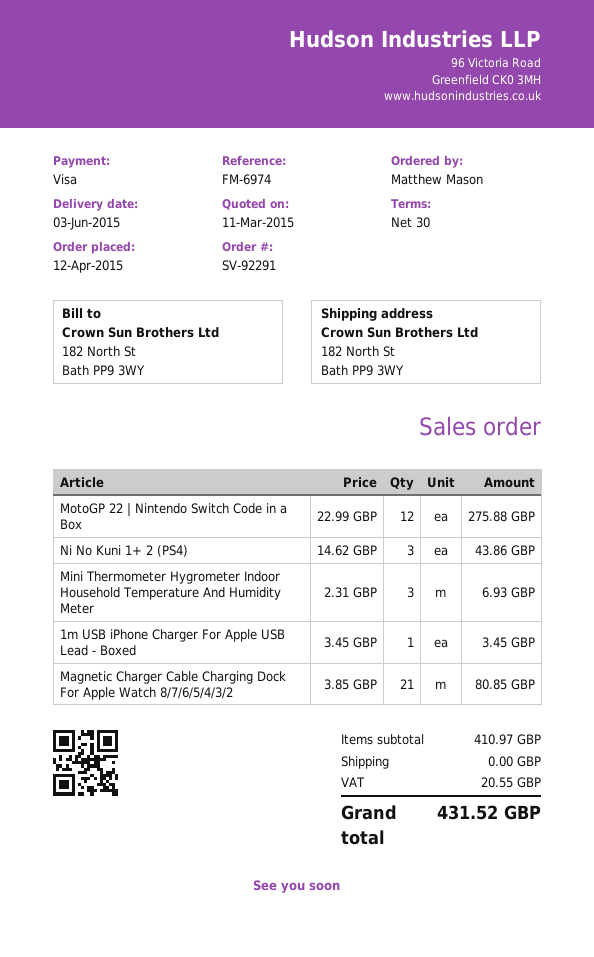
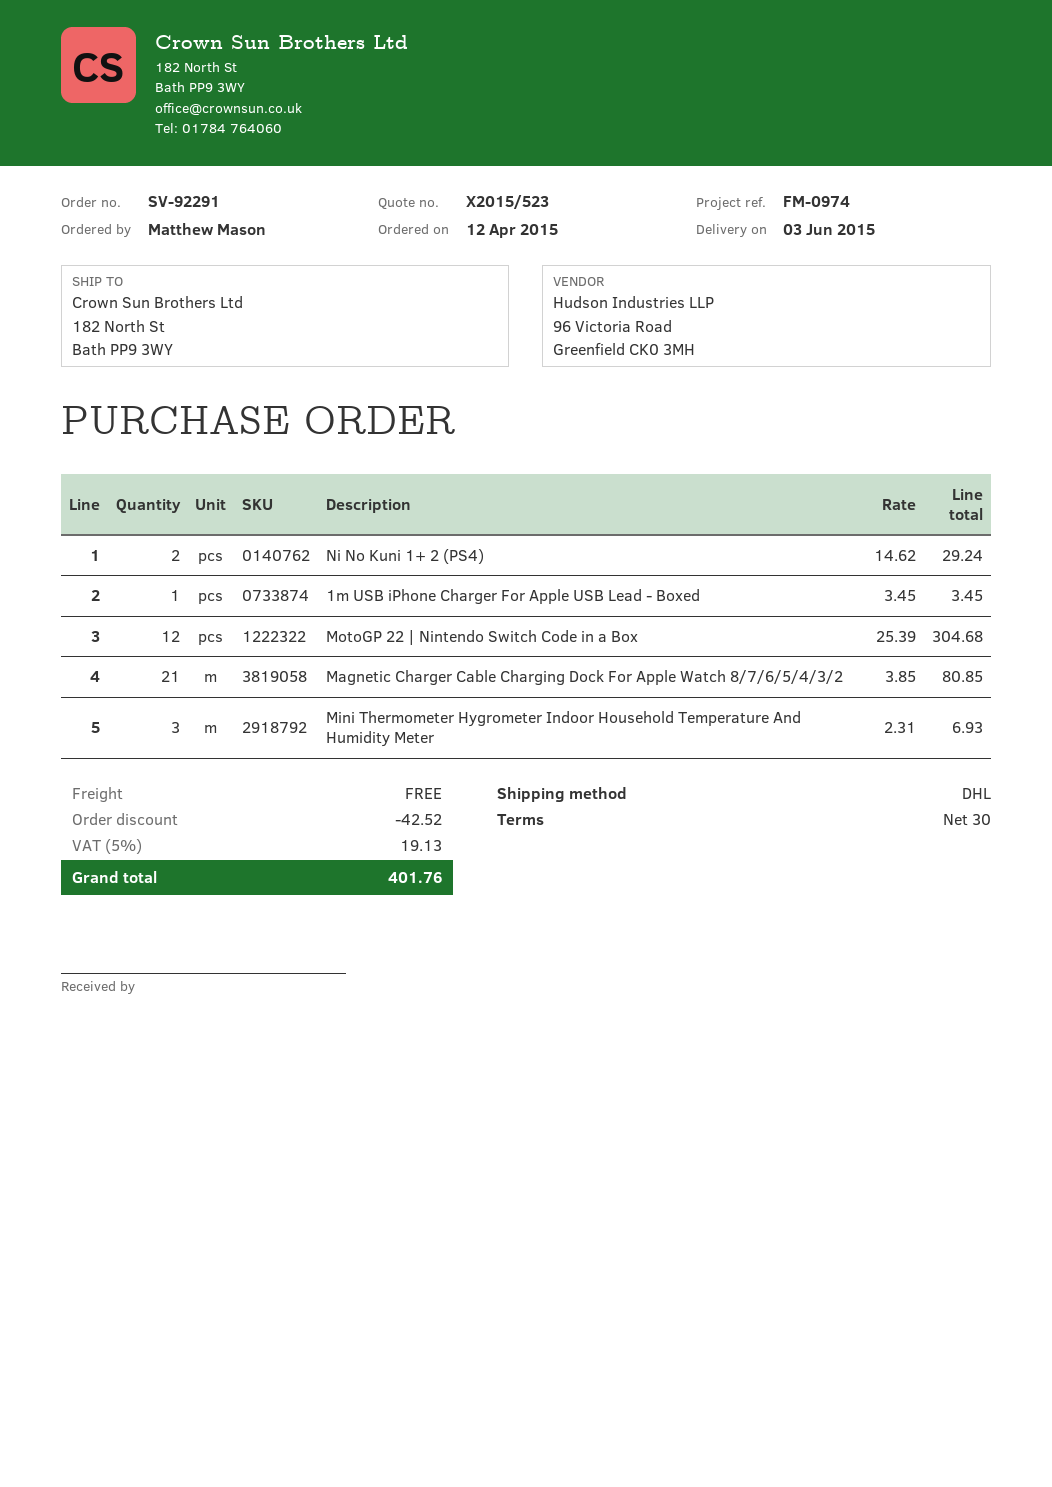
reference: FM-6974 -> FM-0974
MotoGP 22 | Nintendo Switch Code in a Box: 12 x 22.99 = 275.88 -> 12 x 25.39 = 304.68
Ni No Kuni 1+ 2 (PS4): 3 x 14.62 = 43.86 -> 2 x 14.62 = 29.24
discount: none -> 42.52
tax: 20.55 -> 19.13
total: 431.52 -> 401.76

